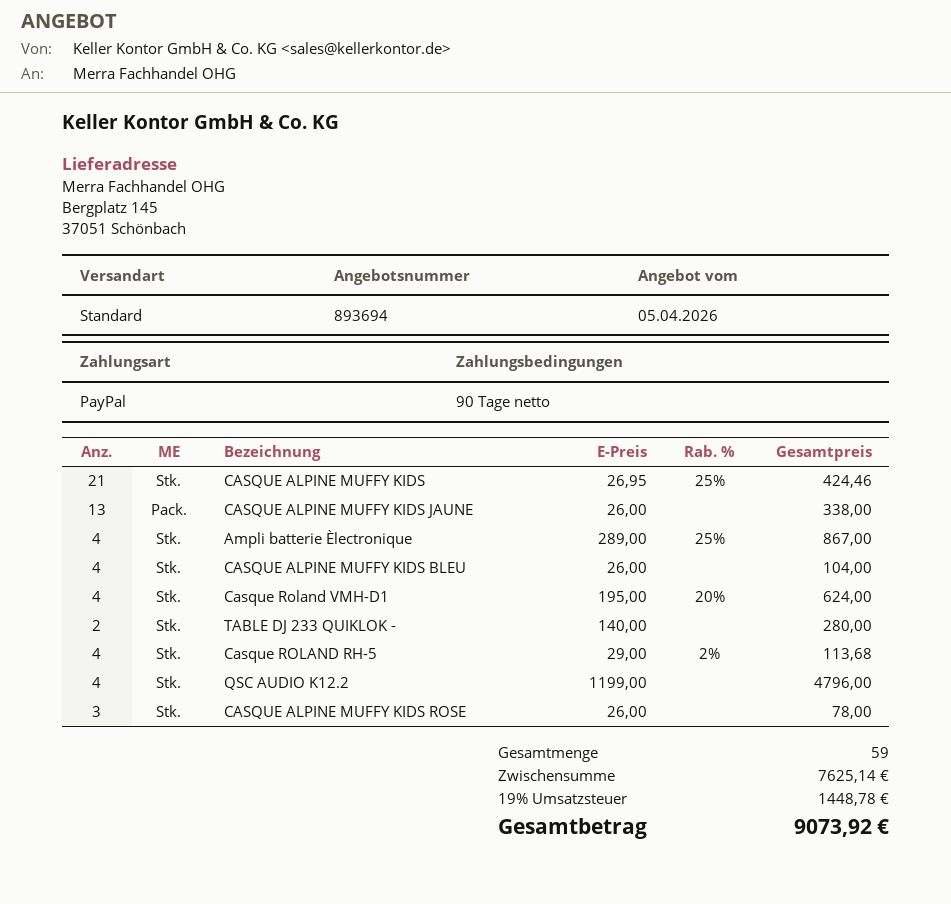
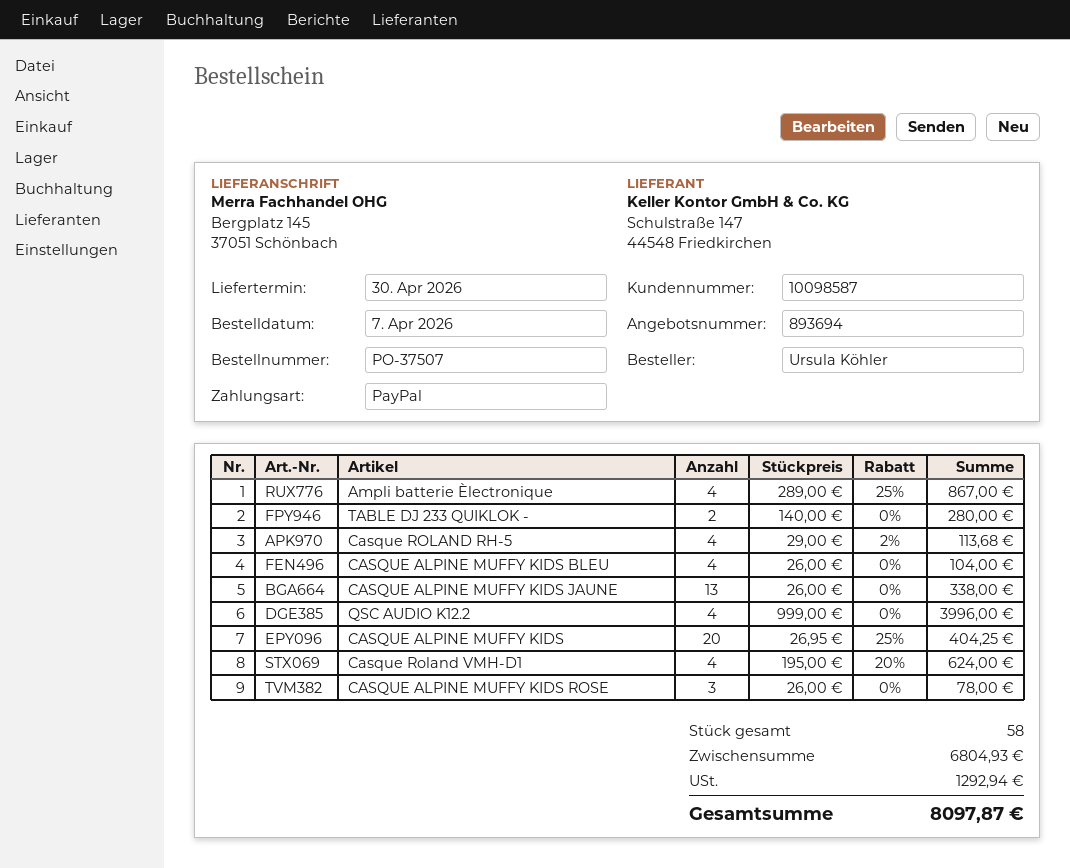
CASQUE ALPINE MUFFY KIDS: 21 x 26.95 - 25% = 424.46 -> 20 x 26.95 - 25% = 404.25
QSC AUDIO K12.2: 4 x 1199.00 = 4796.00 -> 4 x 999.00 = 3996.00
total quantity: 59 -> 58
subtotal: 7625.14 -> 6804.93
tax: 1448.78 -> 1292.94
total: 9073.92 -> 8097.87

